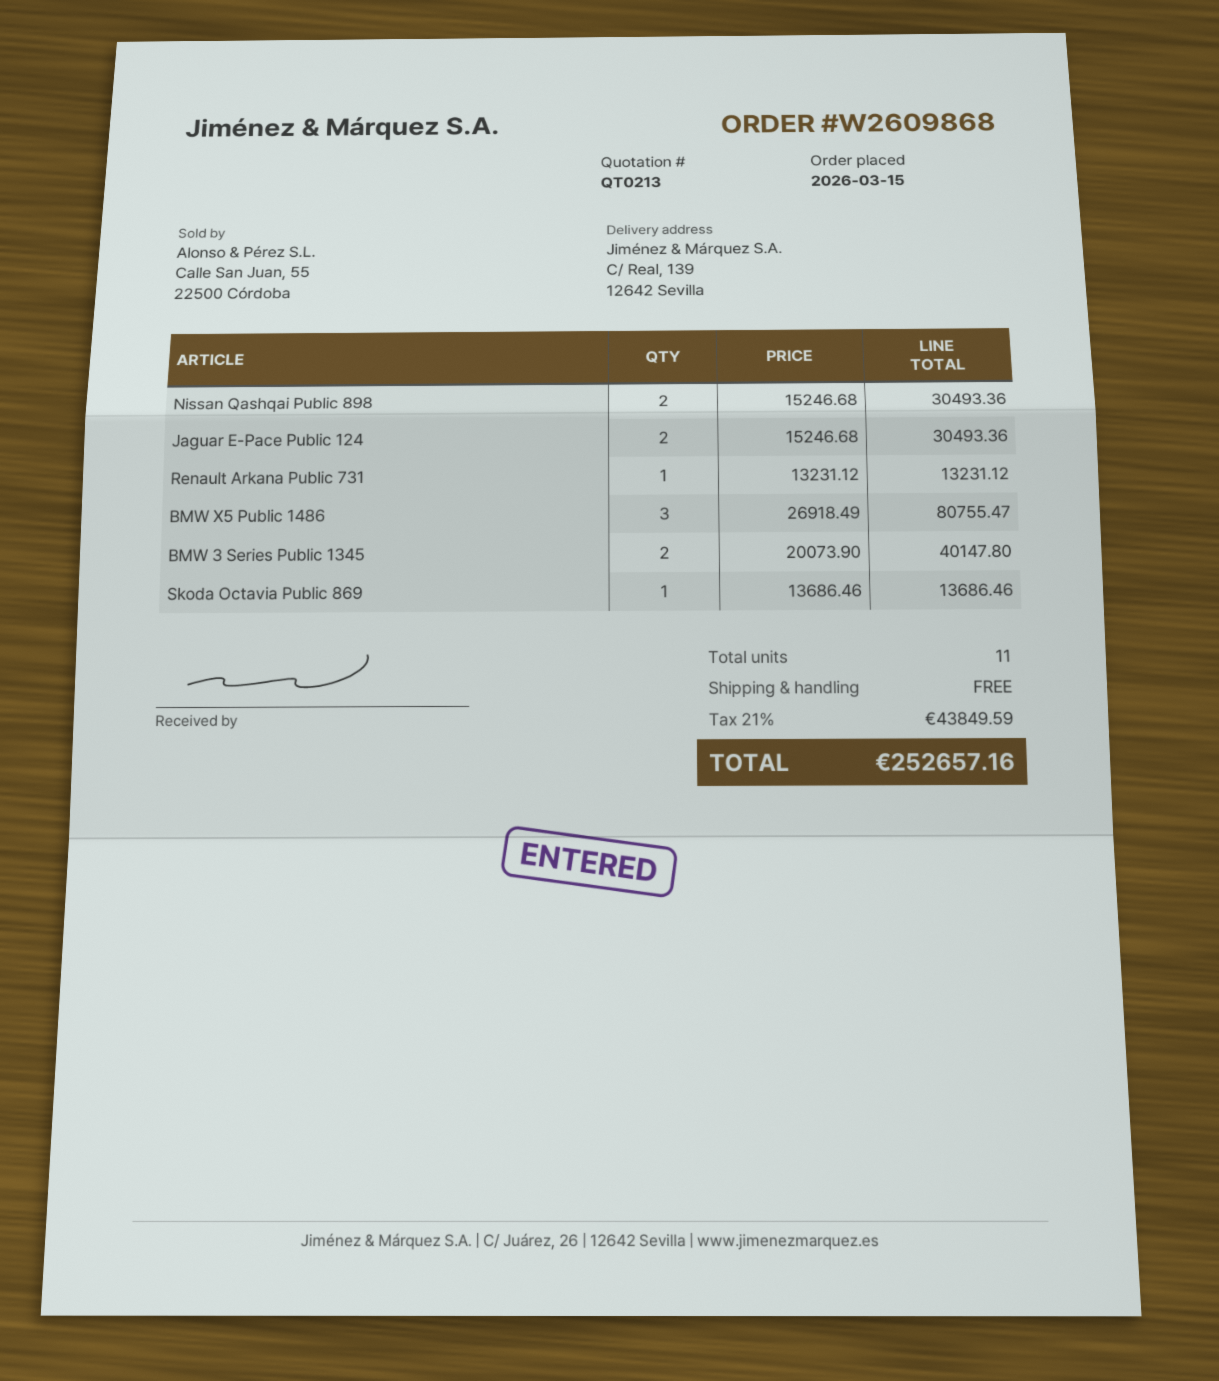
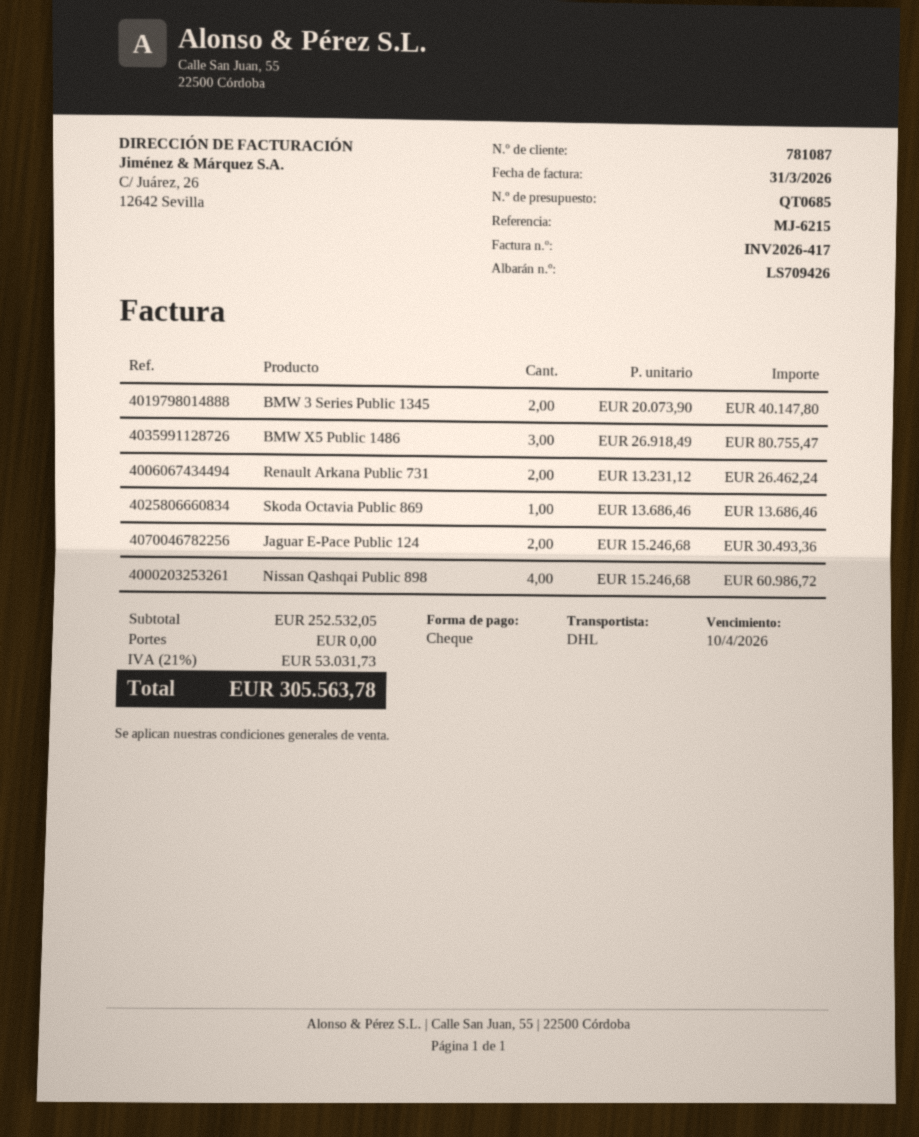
quote number: QT0213 -> QT0685
Nissan Qashqai Public 898: 2 x 15246.68 = 30493.36 -> 4 x 15246.68 = 60986.72
Renault Arkana Public 731: 1 x 13231.12 = 13231.12 -> 2 x 13231.12 = 26462.24
tax: 21% = 43849.59 -> 21% = 53031.73
total: 252657.16 -> 305563.78

